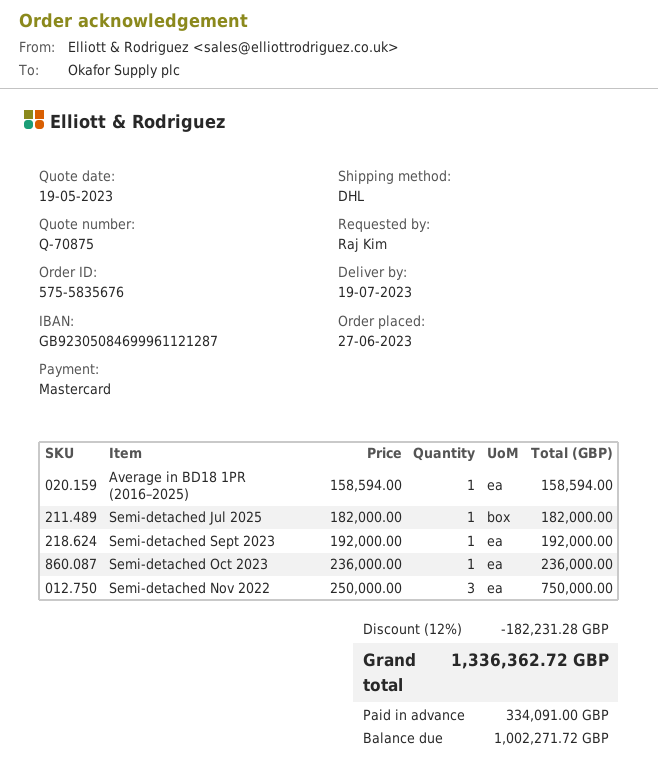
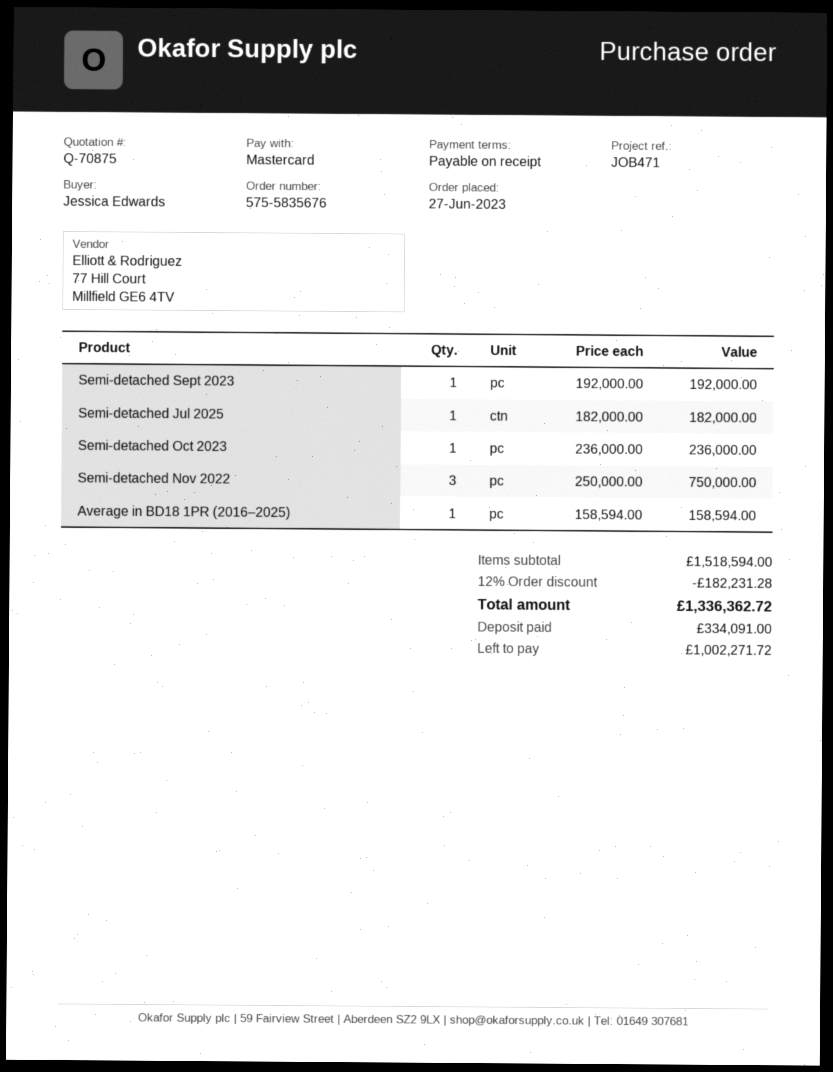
ordered by: Raj Kim -> Jessica Edwards

